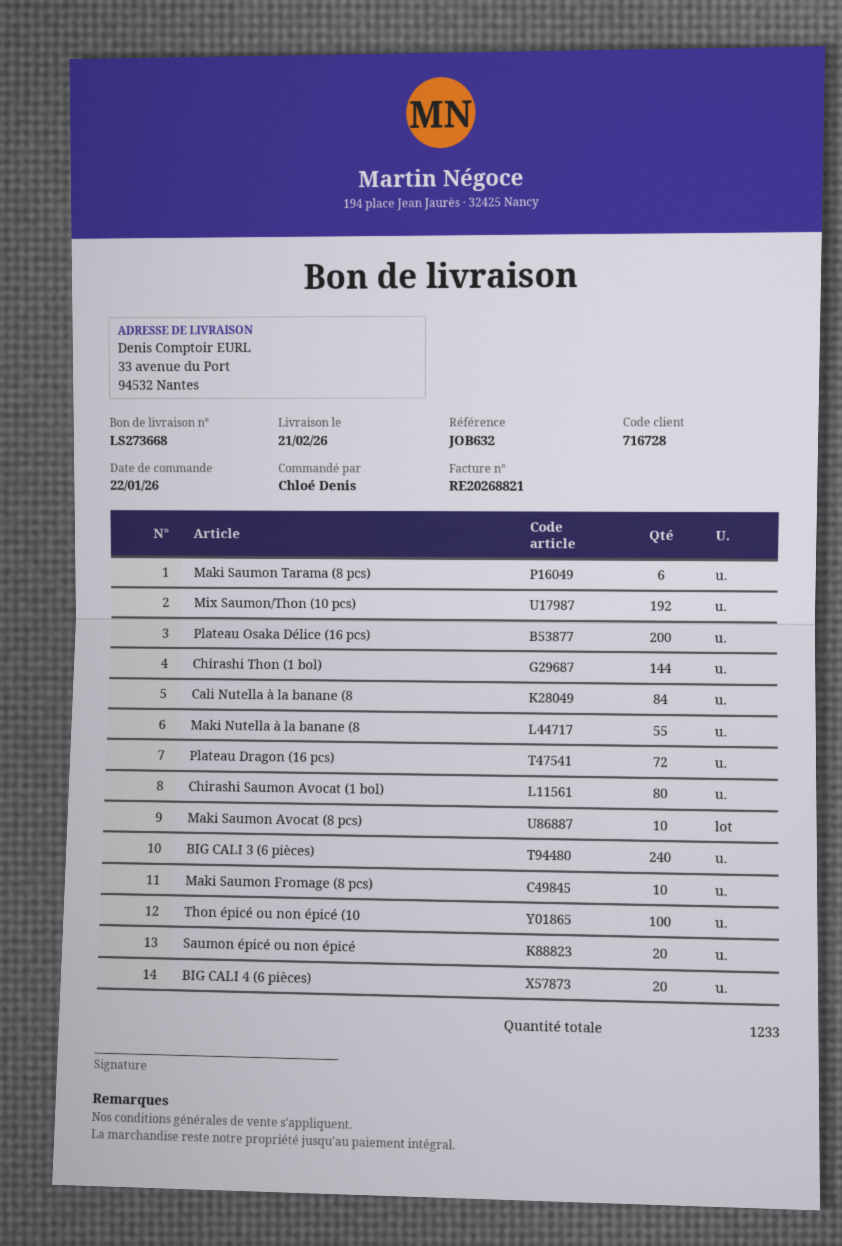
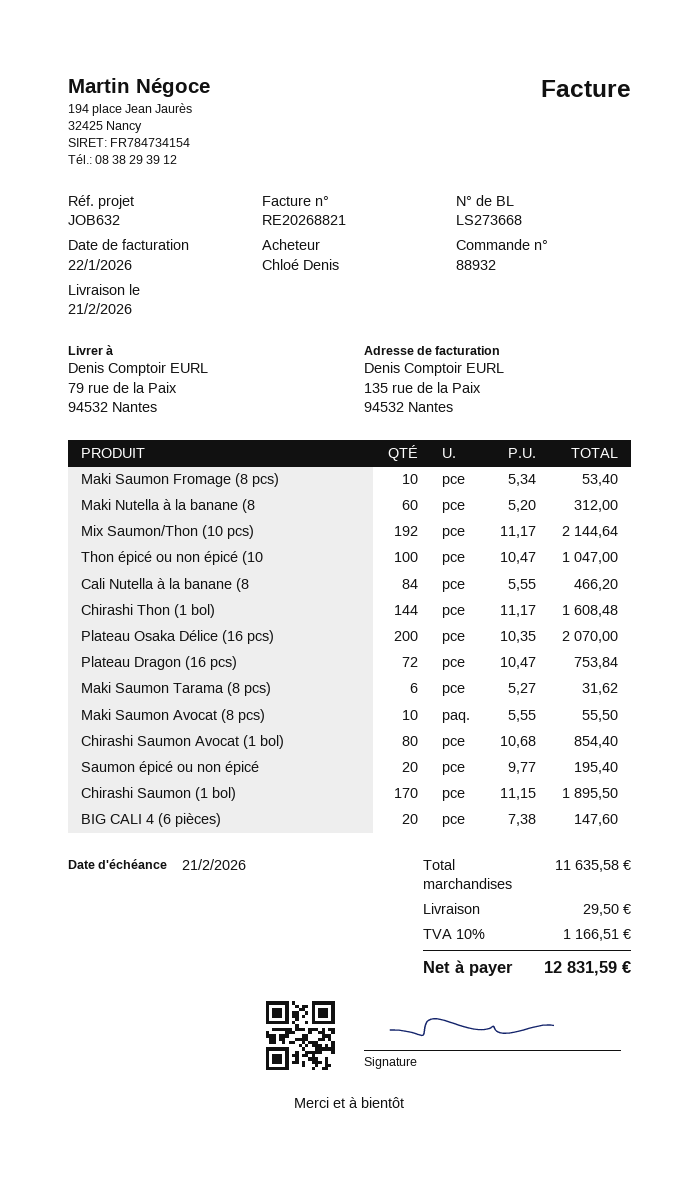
ship to: 33 avenue du Port, 94532 Nantes -> 79 rue de la Paix, 94532 Nantes
Maki Nutella à la banane (8: 55 -> 60
BIG CALI 3 (6 pièces): 240 -> none
Chirashi Saumon (1 bol): none -> 170

